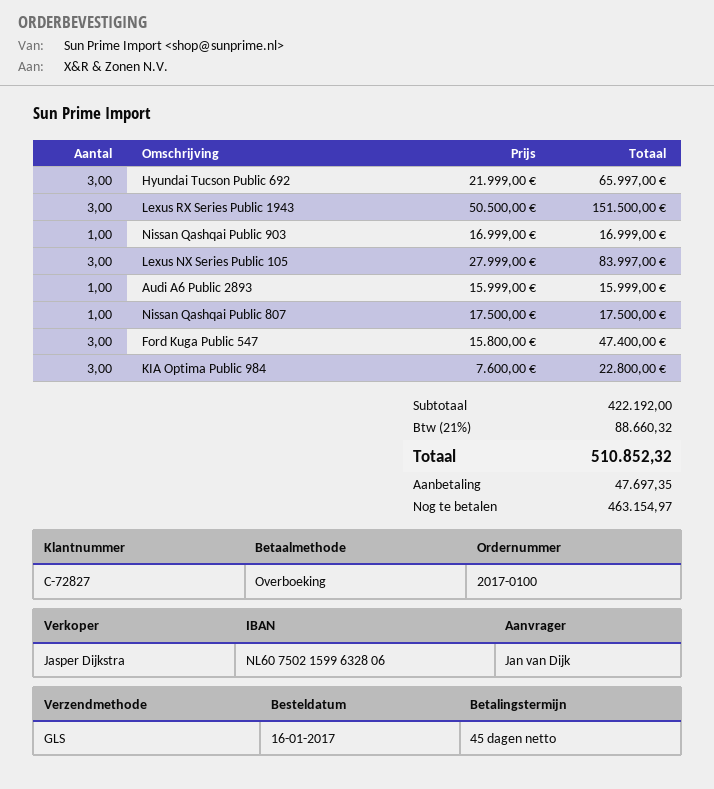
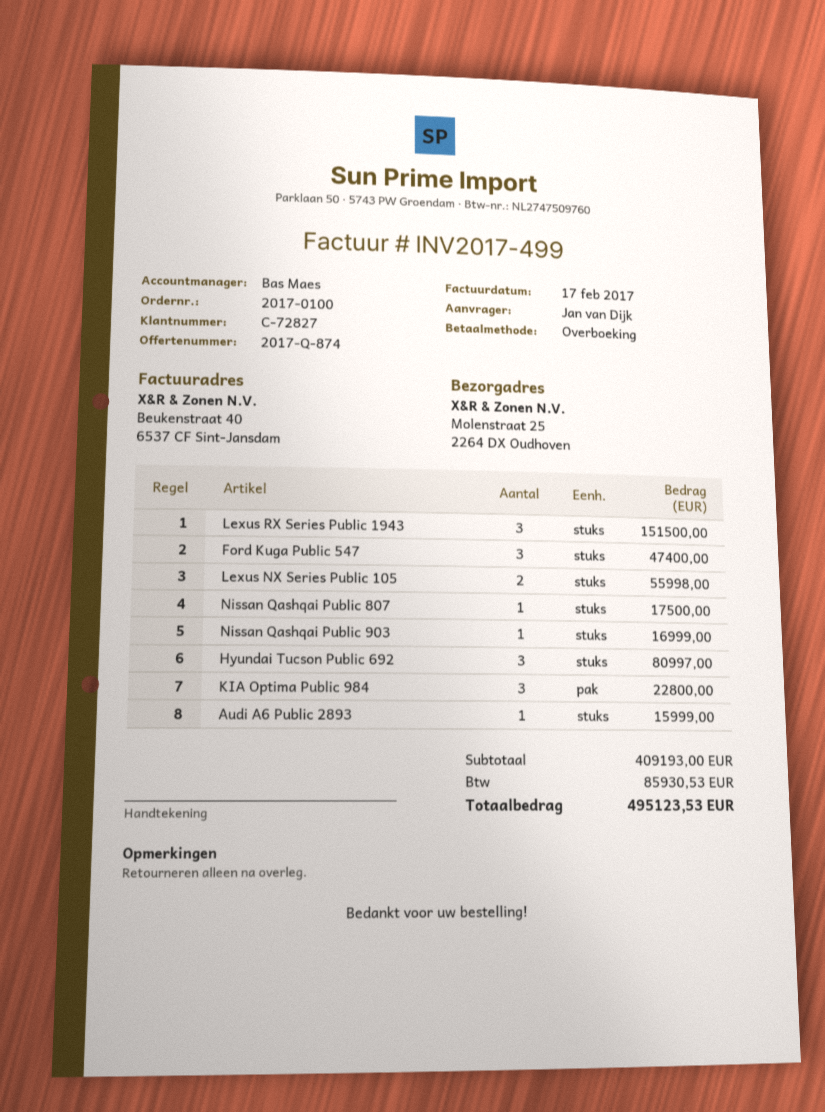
sales rep: Jasper Dijkstra -> Bas Maes
Hyundai Tucson Public 692: 3 for 65997.00 -> 3 for 80997.00
Lexus NX Series Public 105: 3 for 83997.00 -> 2 for 55998.00
subtotal: 422192.00 -> 409193.00
tax: 88660.32 -> 85930.53
total: 510852.32 -> 495123.53

